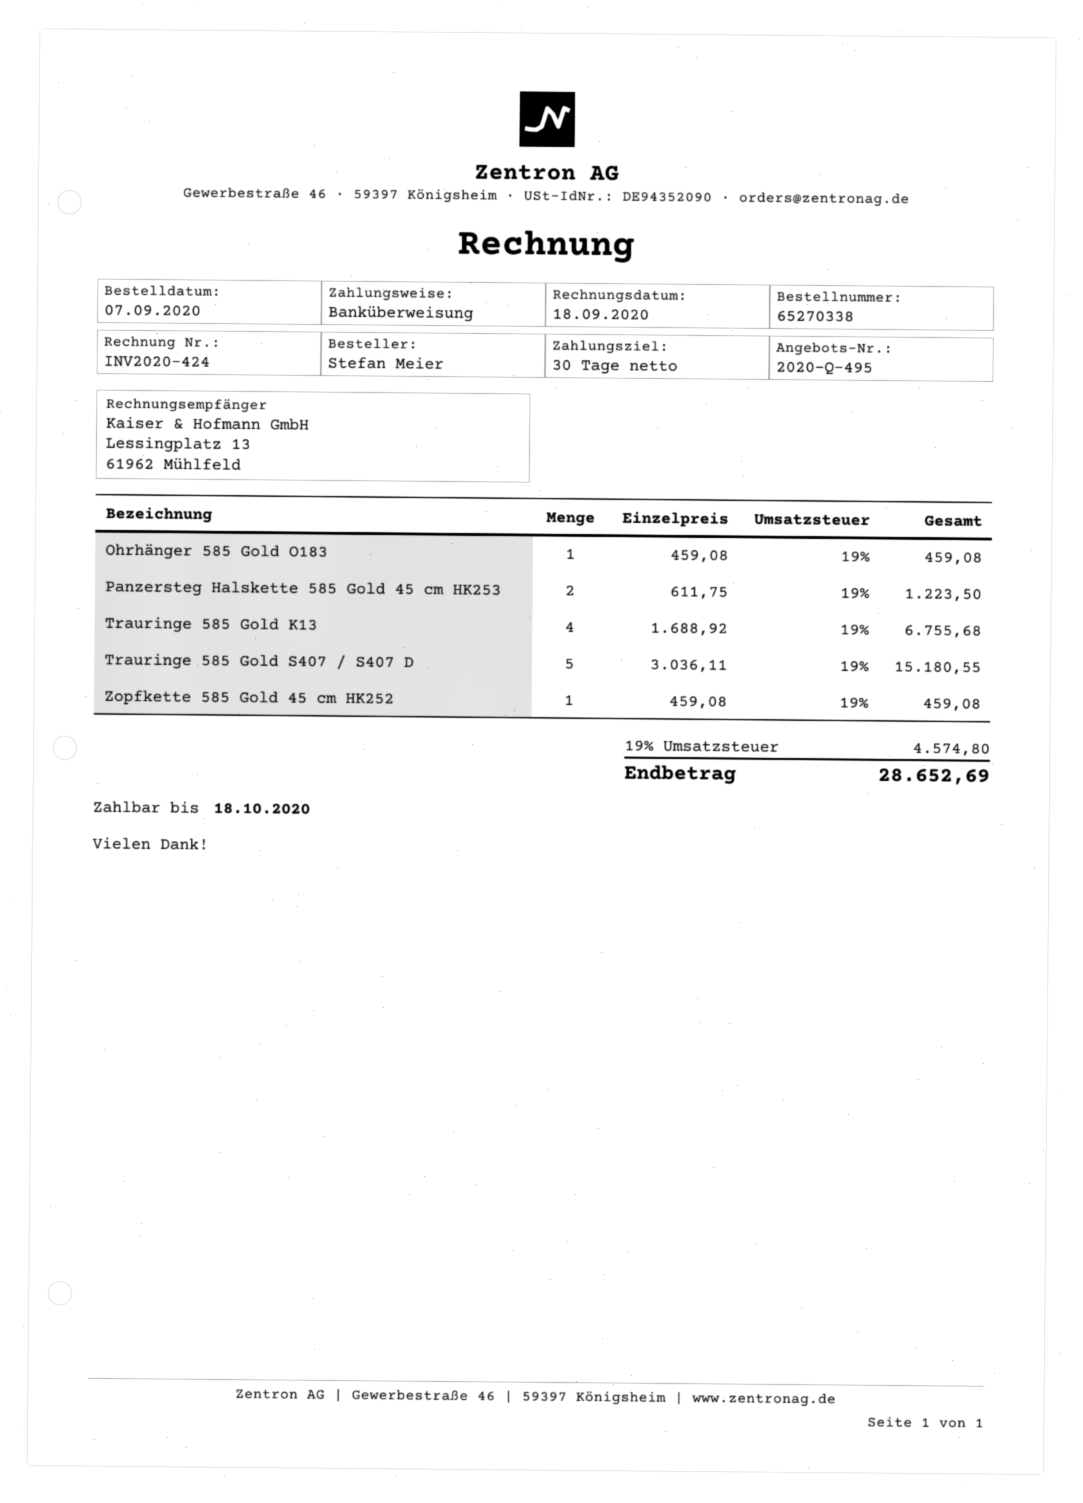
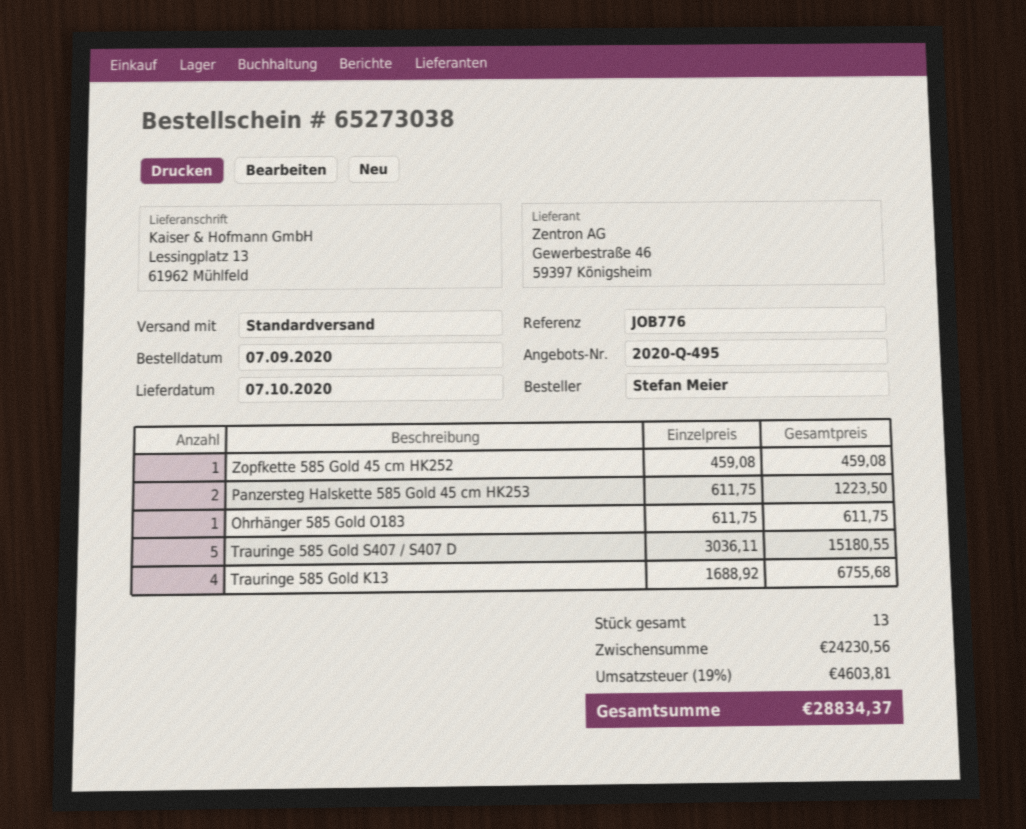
order number: 65270338 -> 65273038
Ohrhänger 585 Gold O183: 1 x 459.08 = 459.08 -> 1 x 611.75 = 611.75
tax: 19% = 4574.80 -> 19% = 4603.81
total: 28652.69 -> 28834.37

